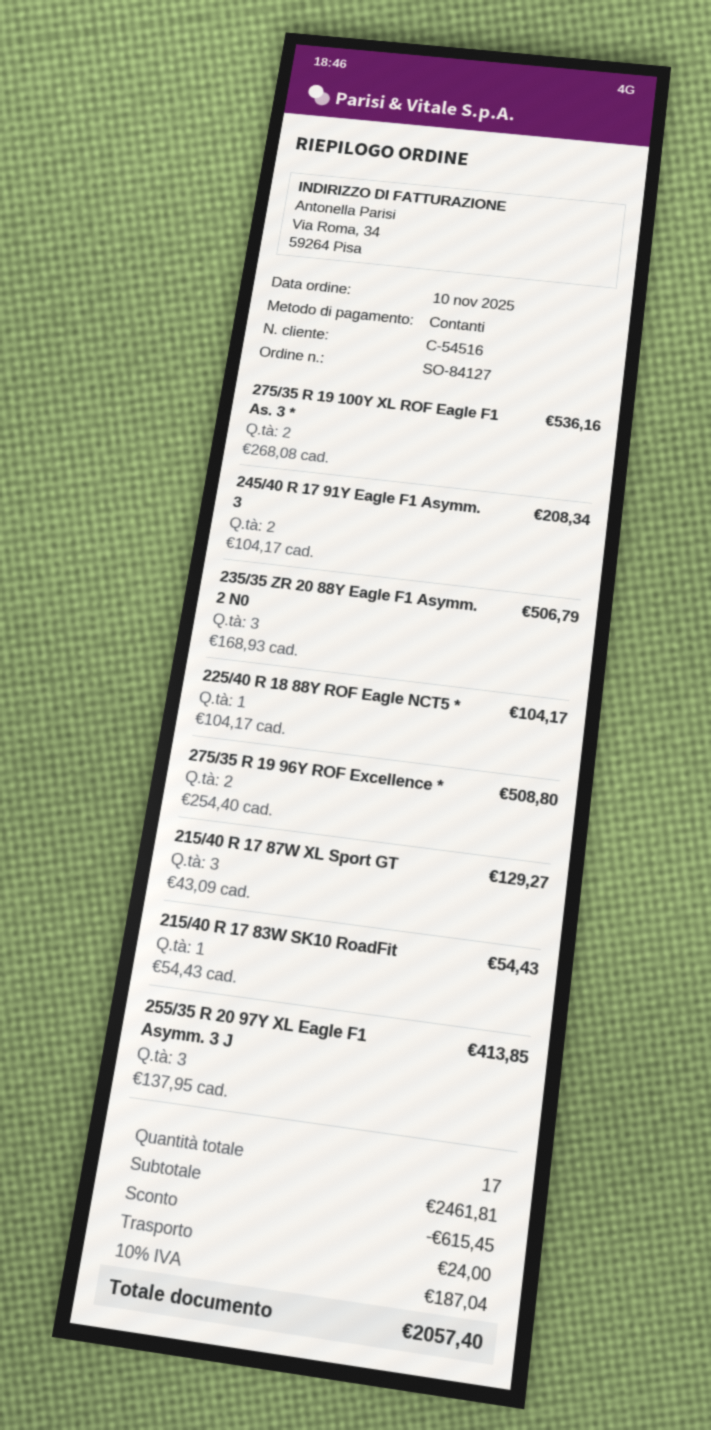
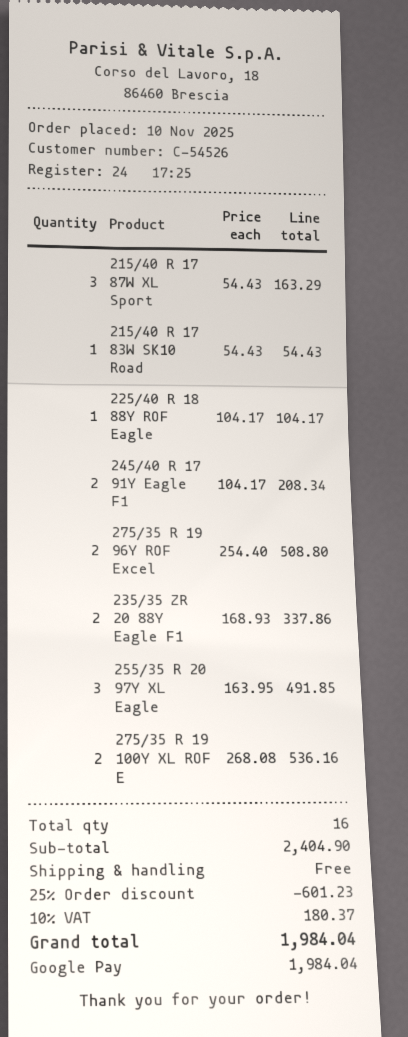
customer number: C-54516 -> C-54526
payment method: cash -> Google Pay
235/35 ZR 20 88Y Eagle F1 Asymm. 2 N0: 3 x 168.93 = 506.79 -> 2 x 168.93 = 337.86
215/40 R 17 87W XL Sport GT: 3 x 43.09 = 129.27 -> 3 x 54.43 = 163.29
255/35 R 20 97Y XL Eagle F1 Asymm. 3 J: 3 x 137.95 = 413.85 -> 3 x 163.95 = 491.85
total quantity: 17 -> 16
subtotal: 2461.81 -> 2404.90
discount: 615.45 -> 601.23
shipping: 24.00 -> 0.00
tax: 10% = 187.04 -> 10% = 180.37
total: 2057.40 -> 1984.04

